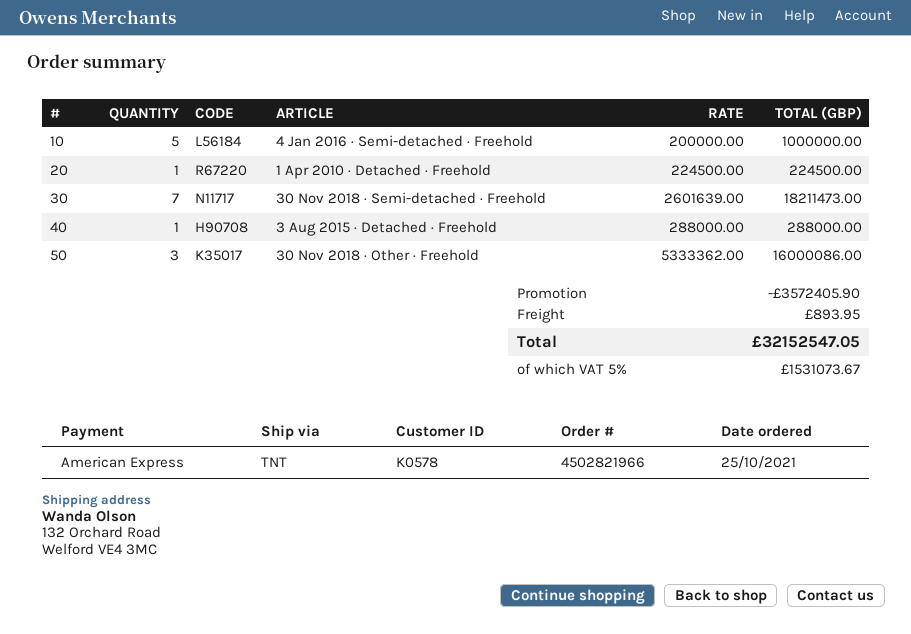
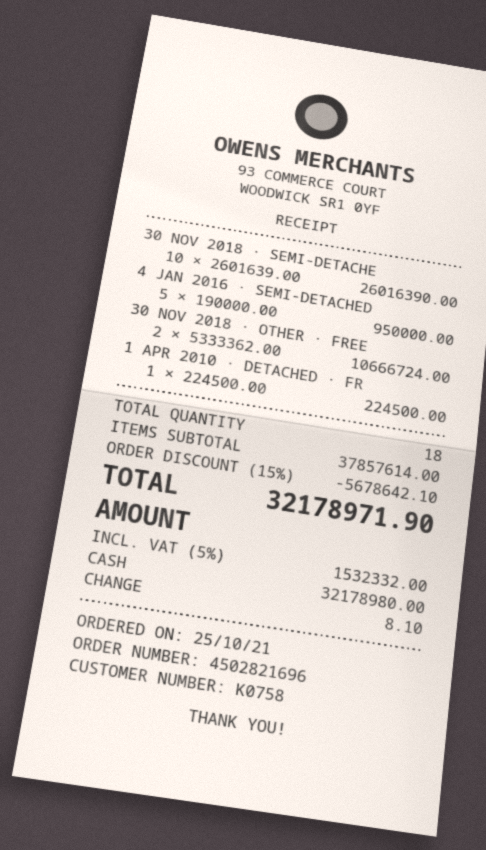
order number: 4502821966 -> 4502821696
customer number: K0578 -> K0758
payment method: American Express -> cash
4 Jan 2016 · Semi-detached · Freehold: 5 x 200000.00 = 1000000.00 -> 5 x 190000.00 = 950000.00
30 Nov 2018 · Semi-detached · Freehold: 7 x 2601639.00 = 18211473.00 -> 10 x 2601639.00 = 26016390.00
3 Aug 2015 · Detached · Freehold: 1 x 288000.00 = 288000.00 -> none
30 Nov 2018 · Other · Freehold: 3 x 5333362.00 = 16000086.00 -> 2 x 5333362.00 = 10666724.00
discount: 3572405.90 -> 5678642.10
shipping: 893.95 -> none
tax: 5% = 1531073.67 -> 5% = 1532332.00
total: 32152547.05 -> 32178971.90

